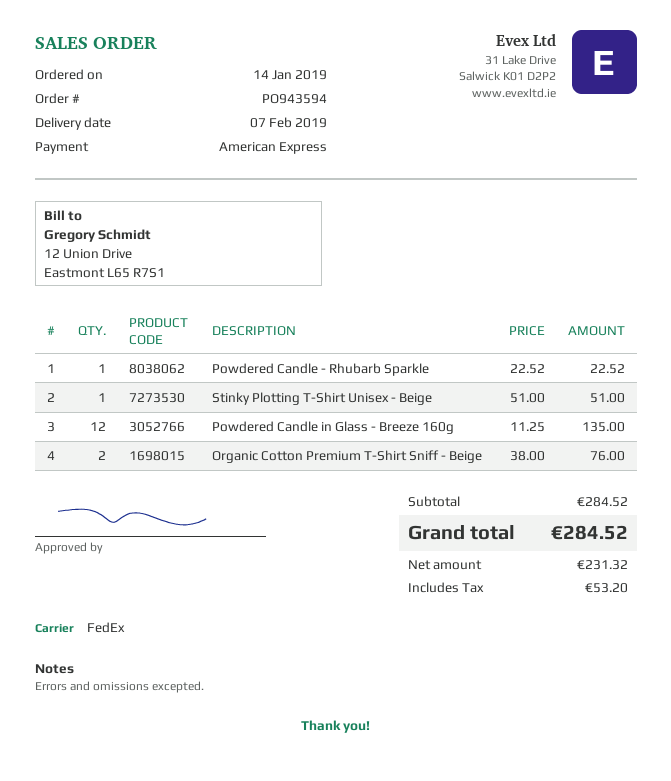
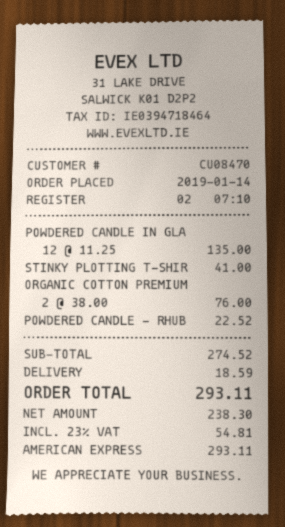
Stinky Plotting T-Shirt Unisex - Beige: 1 x 51.00 = 51.00 -> 1 x 41.00 = 41.00
subtotal: 284.52 -> 274.52
shipping: none -> 18.59
net: 231.32 -> 238.30
tax: 53.20 -> 54.81
total: 284.52 -> 293.11

